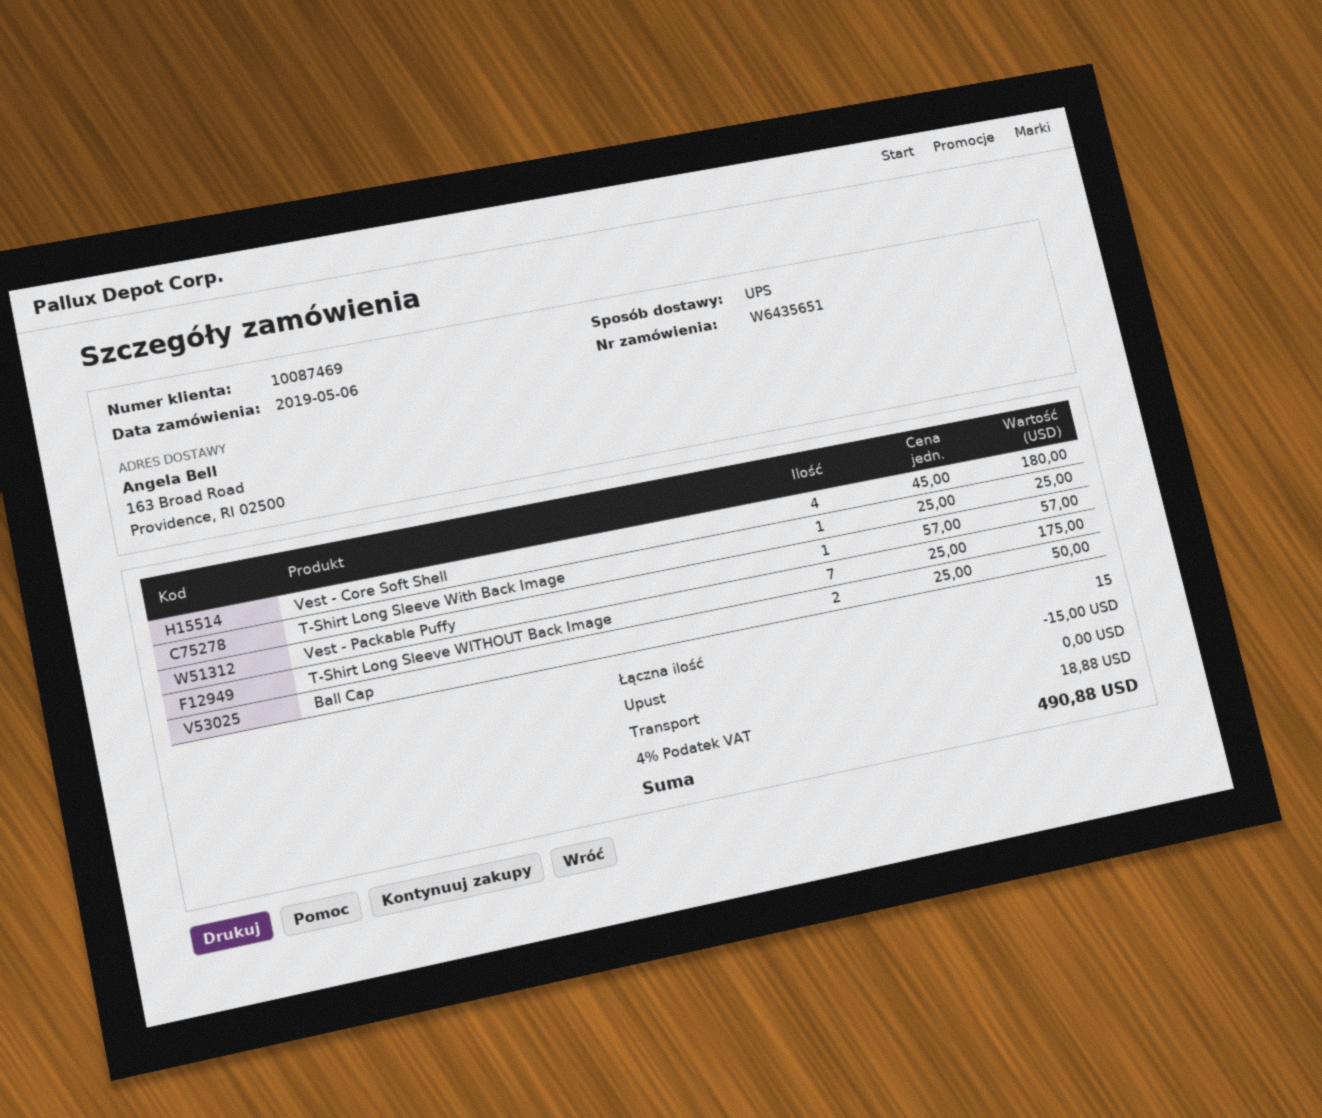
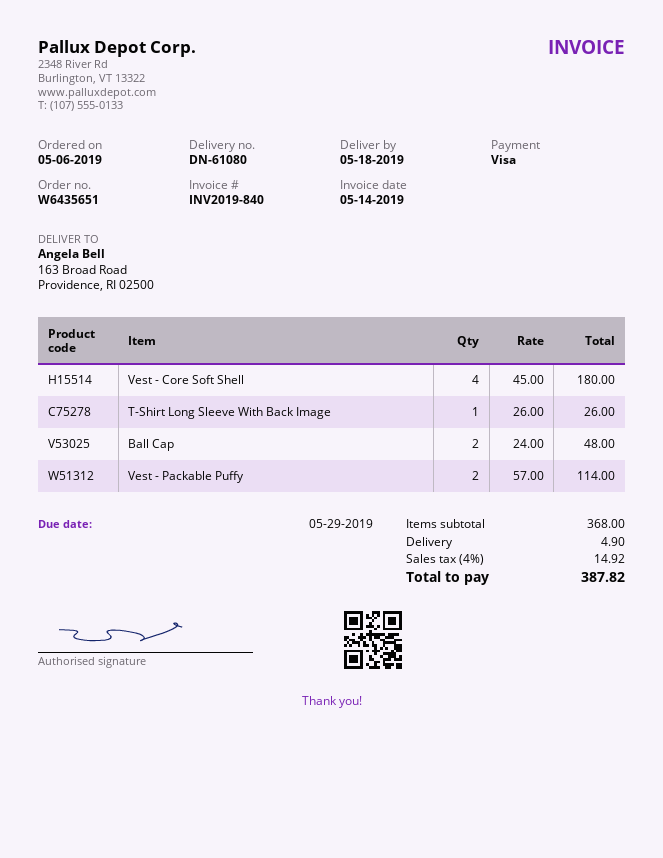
T-Shirt Long Sleeve With Back Image: 1 x 25.00 = 25.00 -> 1 x 26.00 = 26.00
Vest - Packable Puffy: 1 x 57.00 = 57.00 -> 2 x 57.00 = 114.00
T-Shirt Long Sleeve WITHOUT Back Image: 7 x 25.00 = 175.00 -> none
Ball Cap: 2 x 25.00 = 50.00 -> 2 x 24.00 = 48.00
discount: 15.00 -> none
shipping: 0.00 -> 4.90
tax: 4% = 18.88 -> 4% = 14.92
total: 490.88 -> 387.82

